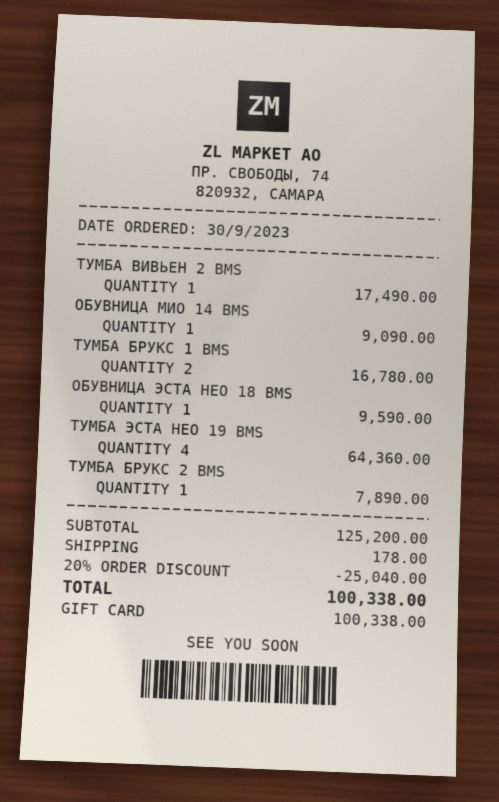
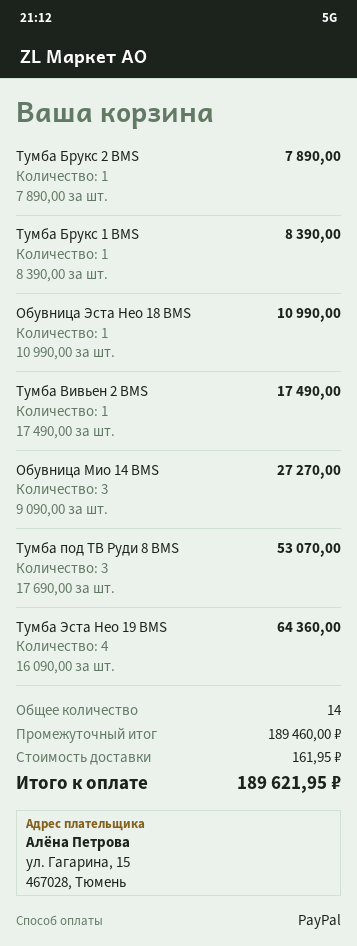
payment method: gift card -> PayPal
ОБУВНИЦА МИО 14 BMS: 1 for 9090.00 -> 3 for 27270.00
ТУМБА БРУКС 1 BMS: 2 for 16780.00 -> 1 for 8390.00
ОБУВНИЦА ЭСТА НЕО 18 BMS: 1 for 9590.00 -> 1 for 10990.00
Тумба под ТВ Руди 8 BMS: none -> 3 for 53070.00
subtotal: 125200.00 -> 189460.00
discount: 20% = 25040.00 -> none
shipping: 178.00 -> 161.95
total: 100338.00 -> 189621.95

